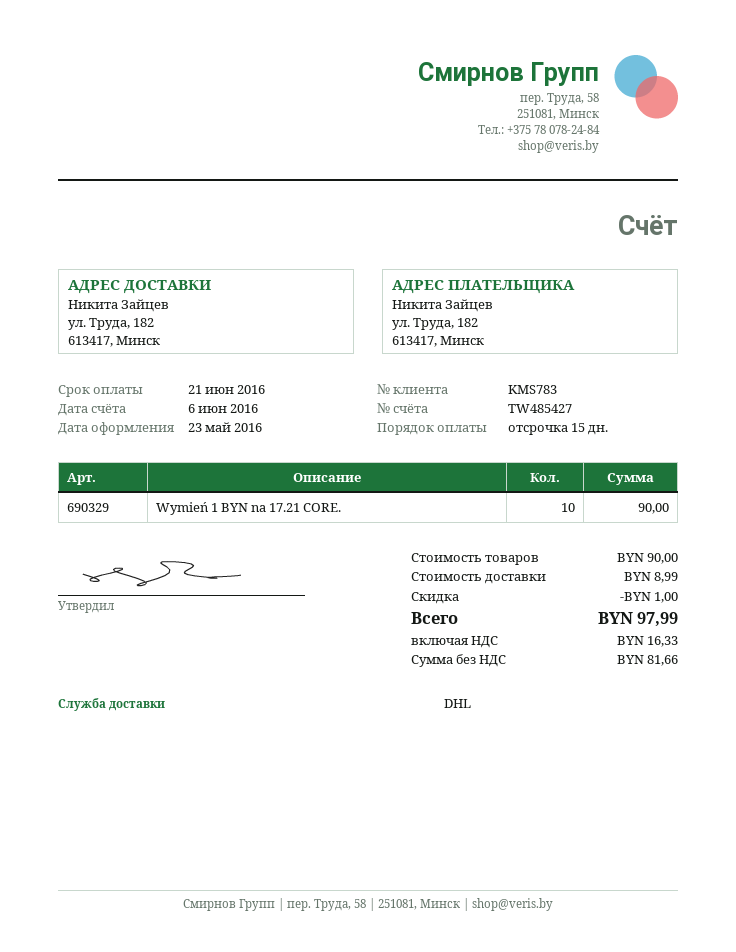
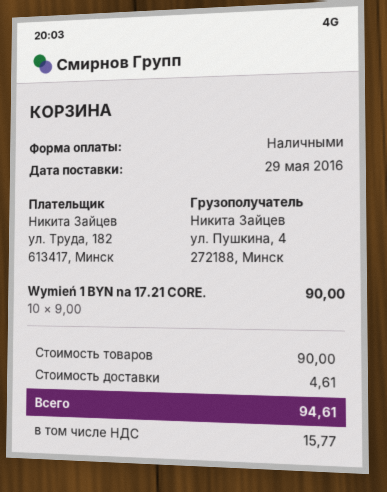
ship to: ул. Труда, 182, 613417, Минск -> ул. Пушкина, 4, 272188, Минск
discount: 1.00 -> none
shipping: 8.99 -> 4.61
tax: 16.33 -> 15.77
total: 97.99 -> 94.61

